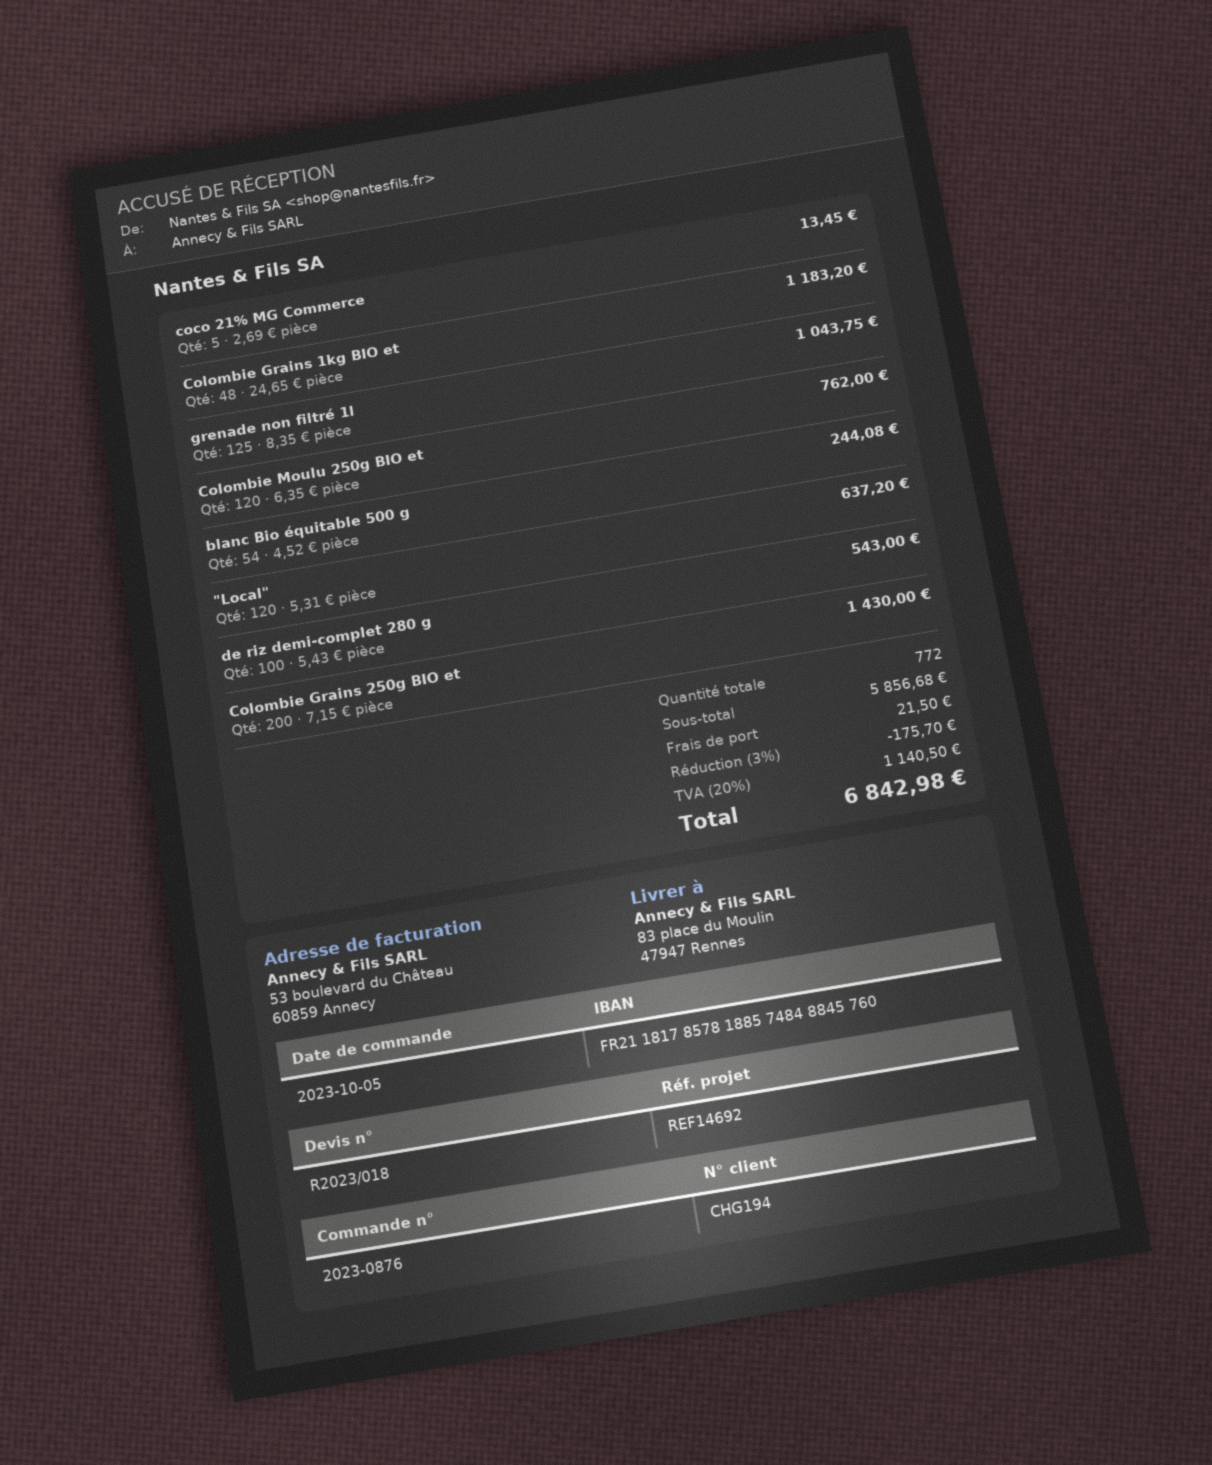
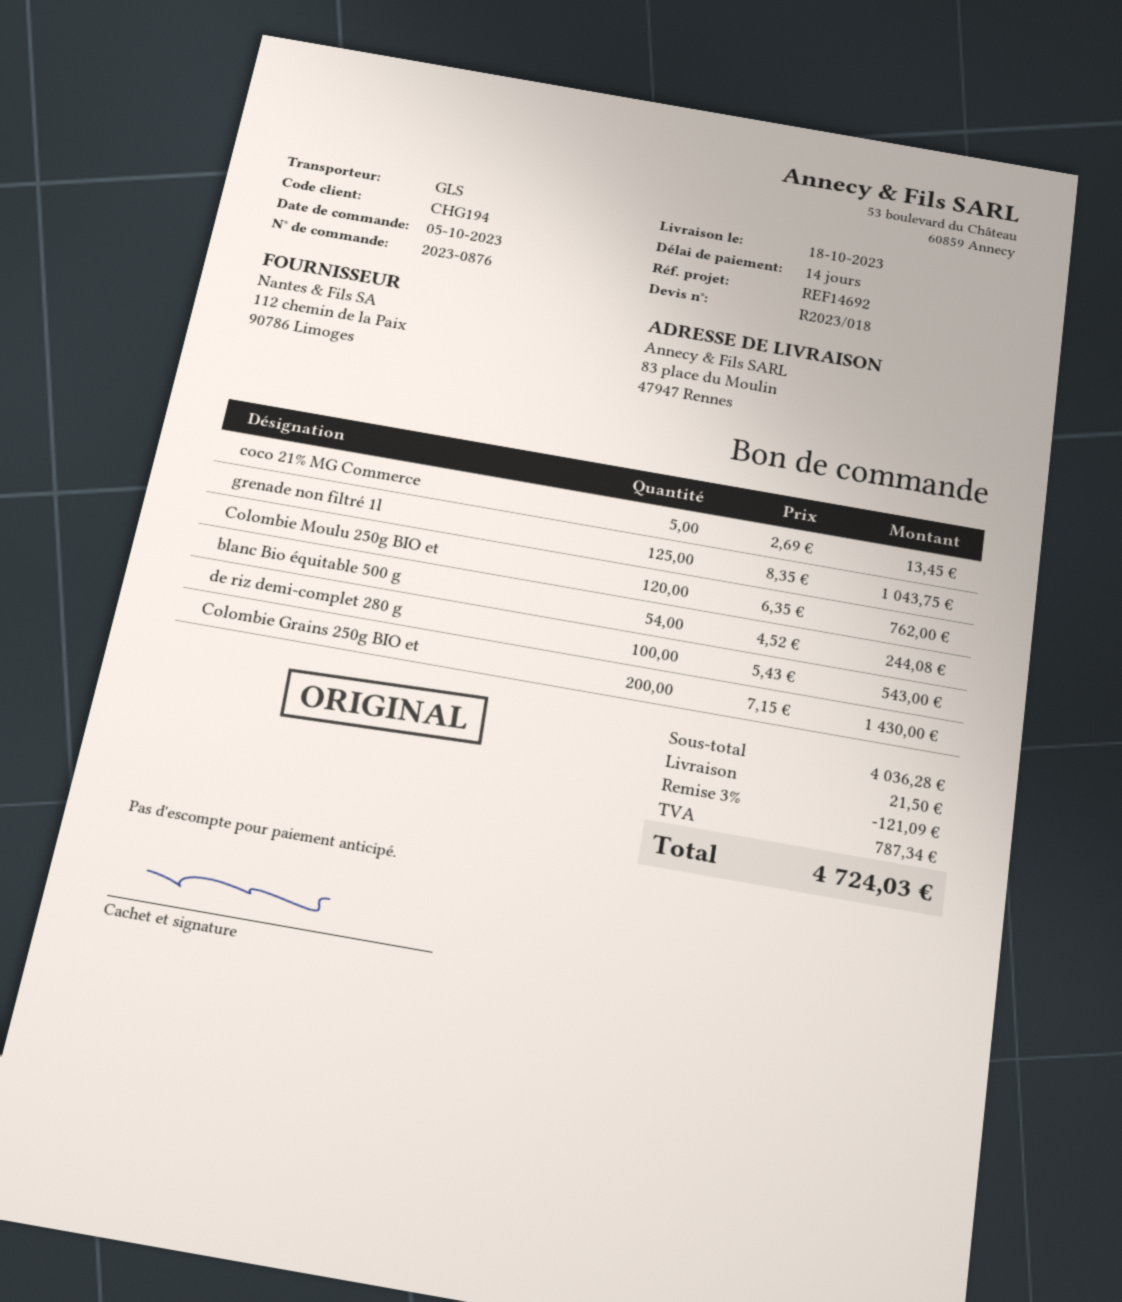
Colombie Grains 1kg BIO et: 48 x 24.65 = 1183.20 -> none
"Local": 120 x 5.31 = 637.20 -> none
subtotal: 5856.68 -> 4036.28
discount: 3% = 175.70 -> 3% = 121.09
tax: 1140.50 -> 787.34
total: 6842.98 -> 4724.03

